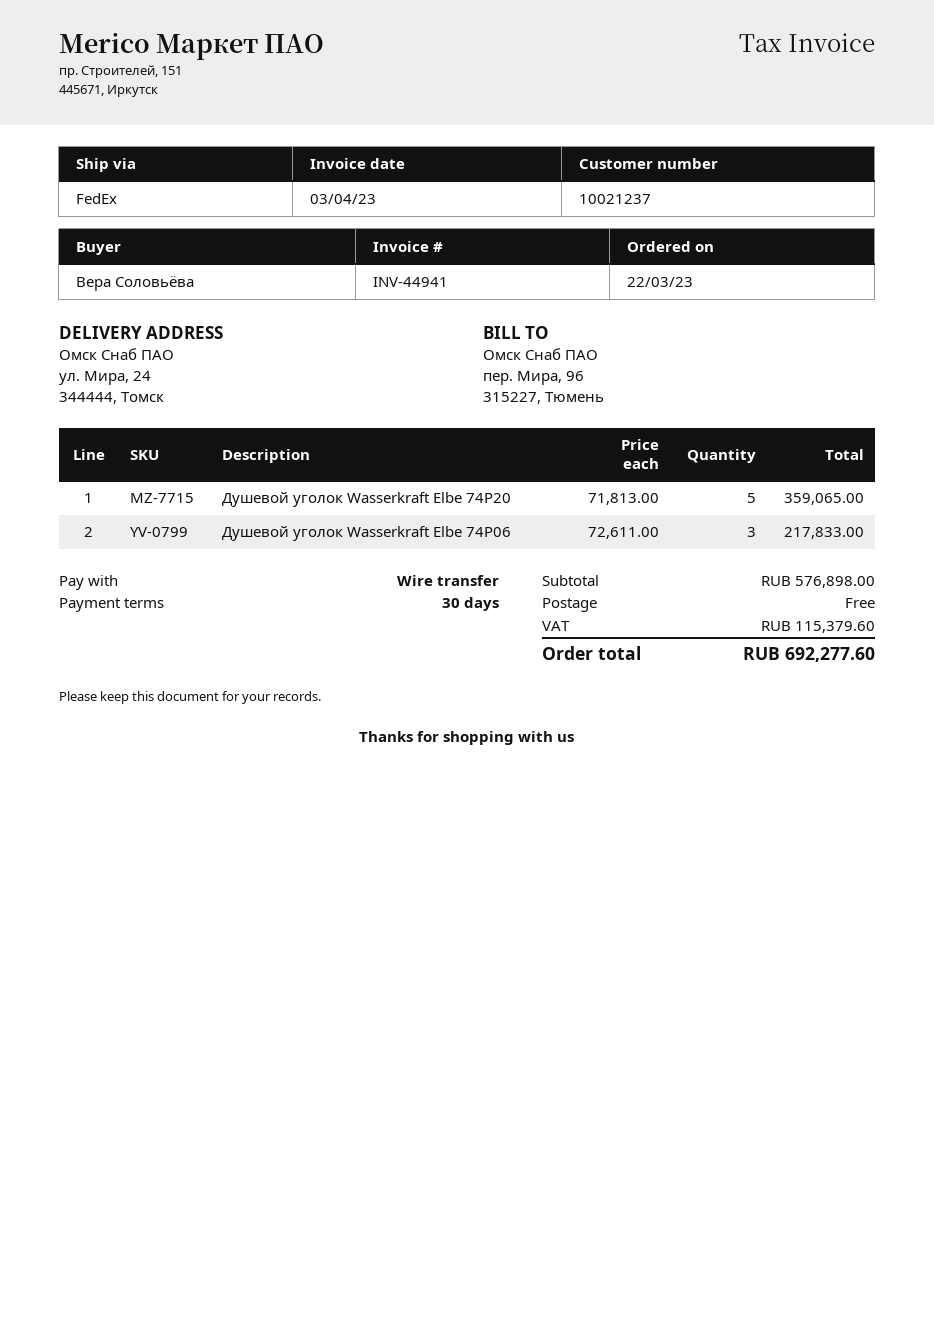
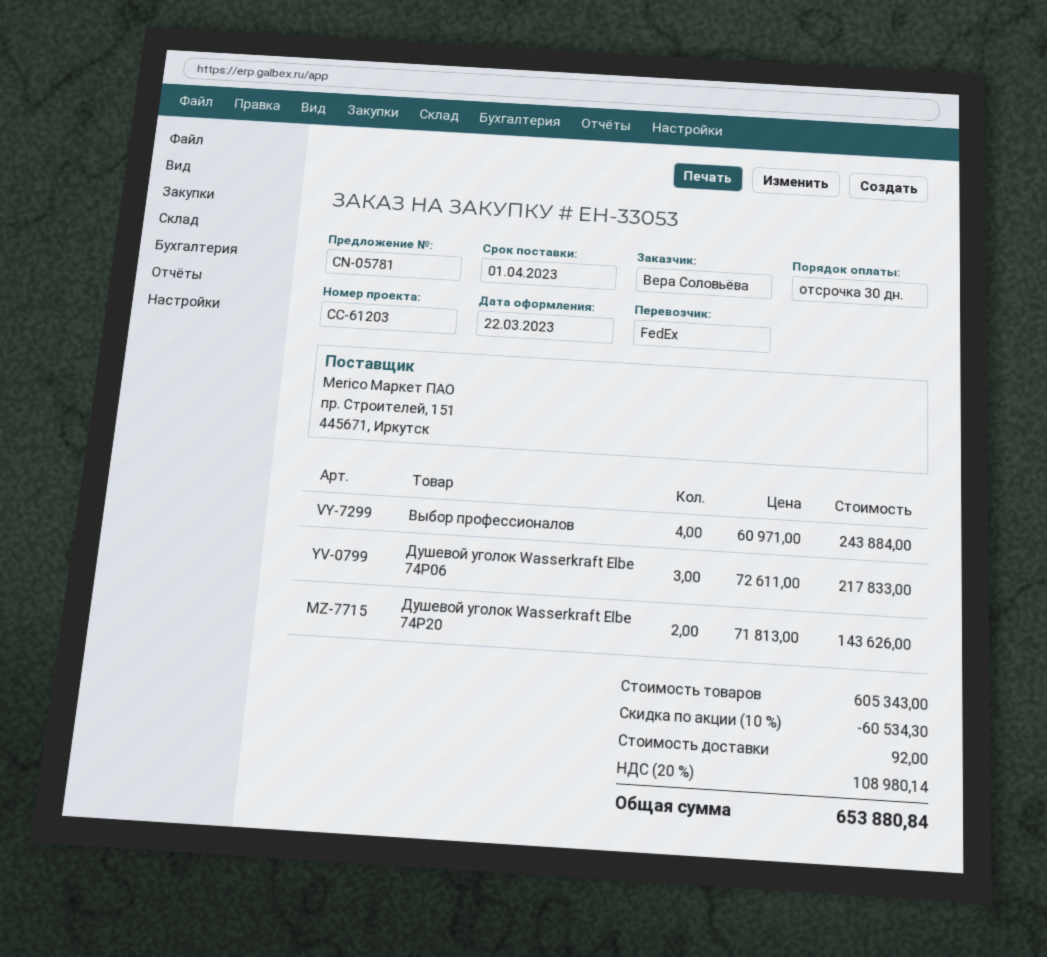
Душевой уголок Wasserkraft Elbe 74P20: 5 x 71813.00 = 359065.00 -> 2 x 71813.00 = 143626.00
Выбор профессионалов: none -> 4 x 60971.00 = 243884.00
subtotal: 576898.00 -> 605343.00
discount: none -> 10% = 60534.30
shipping: 0.00 -> 92.00
tax: 115379.60 -> 108980.14
total: 692277.60 -> 653880.84

